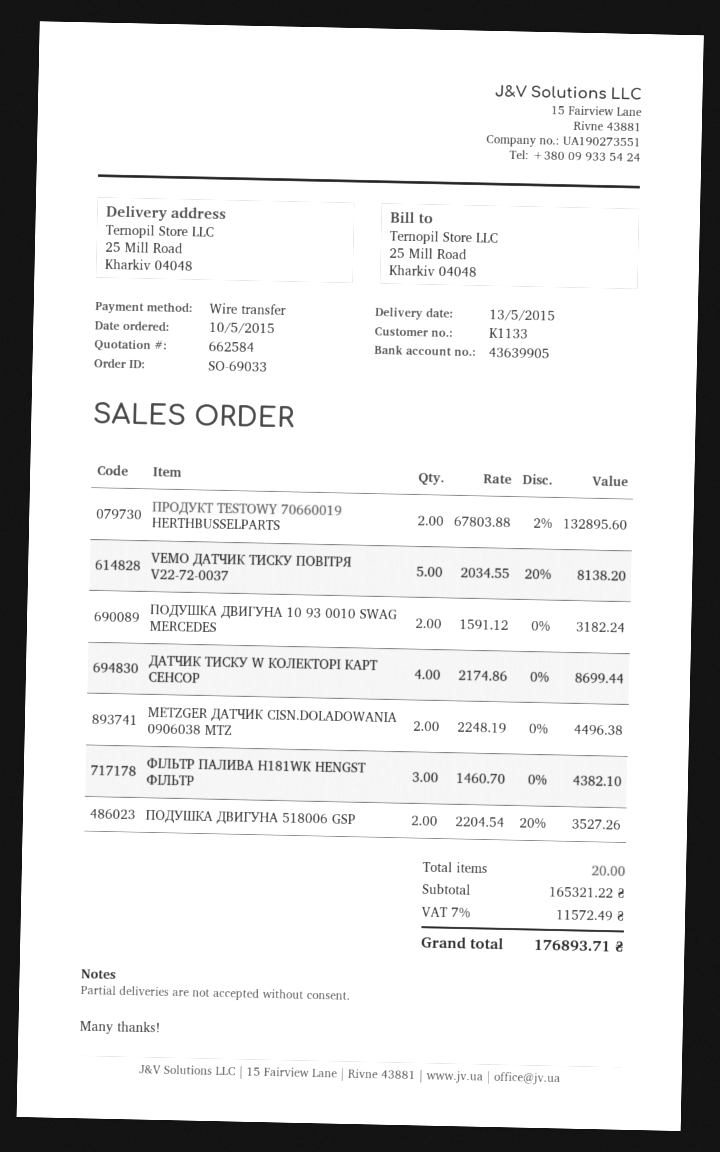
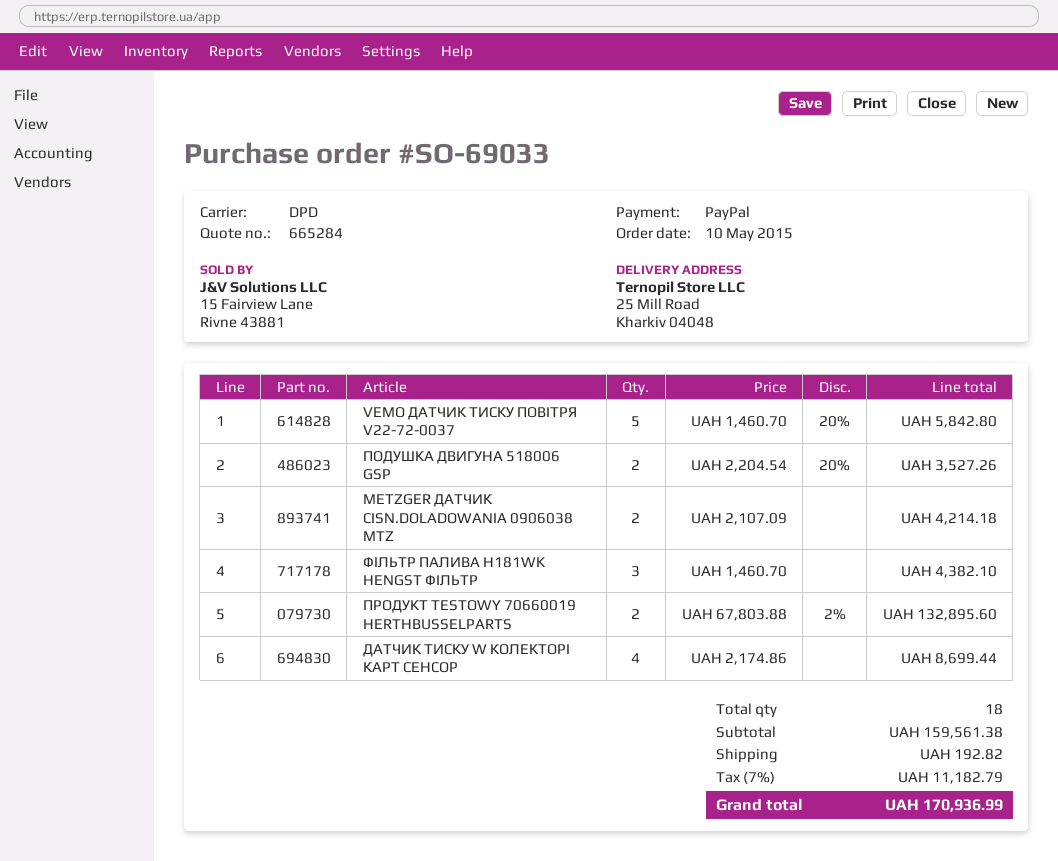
quote number: 662584 -> 665284
payment method: bank transfer -> PayPal
VEMO ДАТЧИК ТИСКУ ПОВІТРЯ V22-72-0037: 5 x 2034.55 - 20% = 8138.20 -> 5 x 1460.70 - 20% = 5842.80
ПОДУШКА ДВИГУНА 10 93 0010 SWAG MERCEDES: 2 x 1591.12 = 3182.24 -> none
METZGER ДАТЧИК CISN.DOLADOWANIA 0906038 MTZ: 2 x 2248.19 = 4496.38 -> 2 x 2107.09 = 4214.18
total quantity: 20 -> 18
subtotal: 165321.22 -> 159561.38
shipping: none -> 192.82
tax: 7% = 11572.49 -> 7% = 11182.79
total: 176893.71 -> 170936.99

